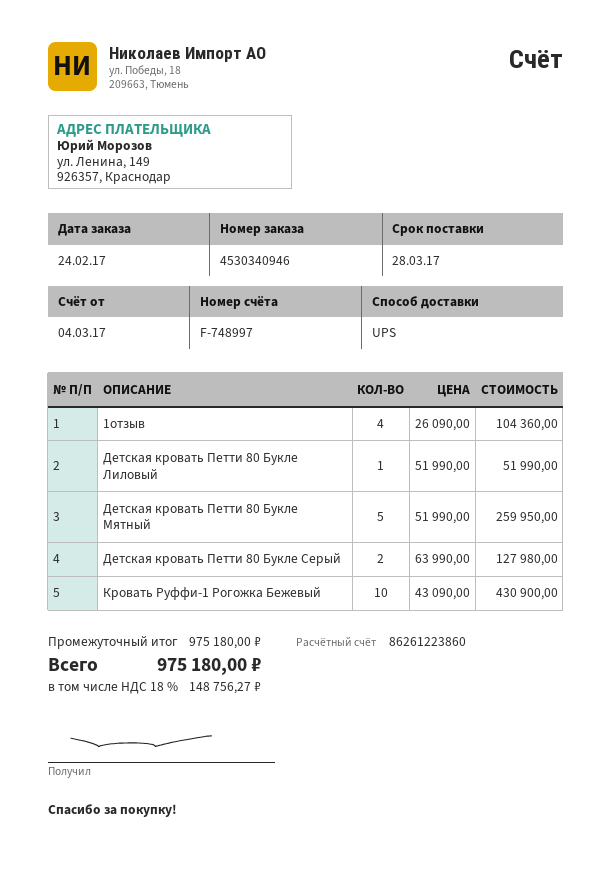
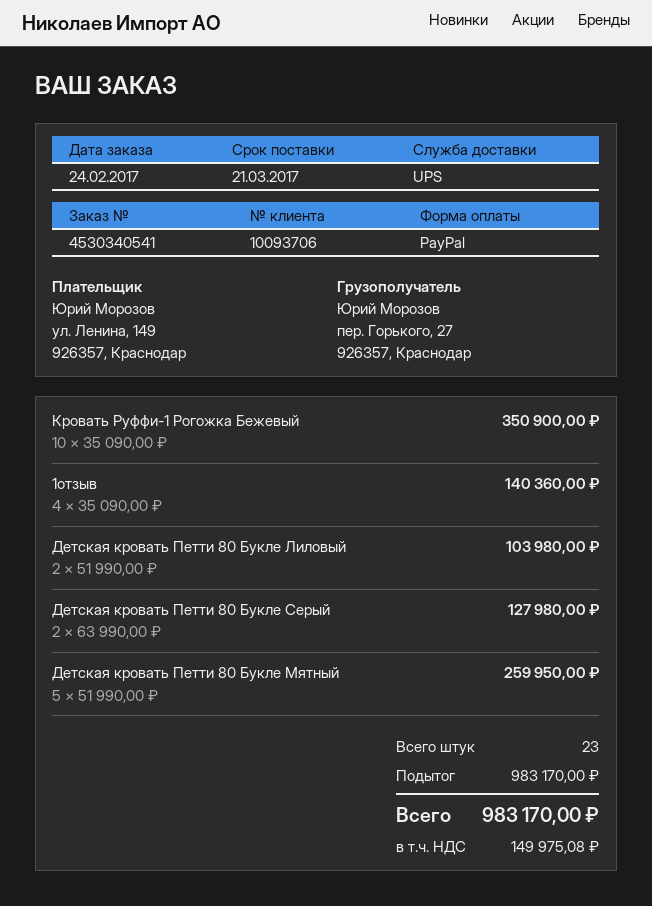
order number: 4530340946 -> 4530340541
delivery date: 2017-03-28 -> 2017-03-21
1отзыв: 4 x 26090.00 = 104360.00 -> 4 x 35090.00 = 140360.00
Детская кровать Петти 80 Букле Лиловый: 1 x 51990.00 = 51990.00 -> 2 x 51990.00 = 103980.00
Кровать Руффи-1 Рогожка Бежевый: 10 x 43090.00 = 430900.00 -> 10 x 35090.00 = 350900.00
subtotal: 975180.00 -> 983170.00
tax: 148756.27 -> 149975.08
total: 975180.00 -> 983170.00

